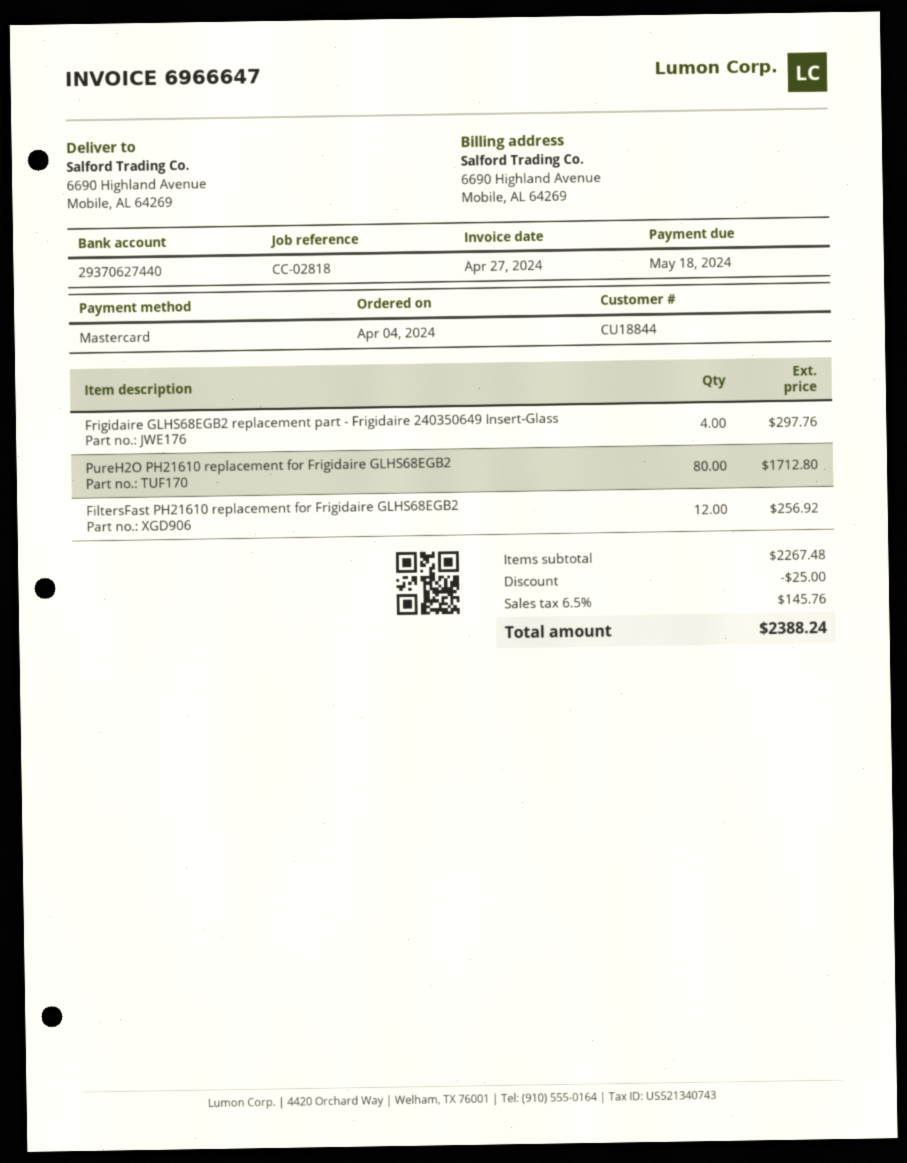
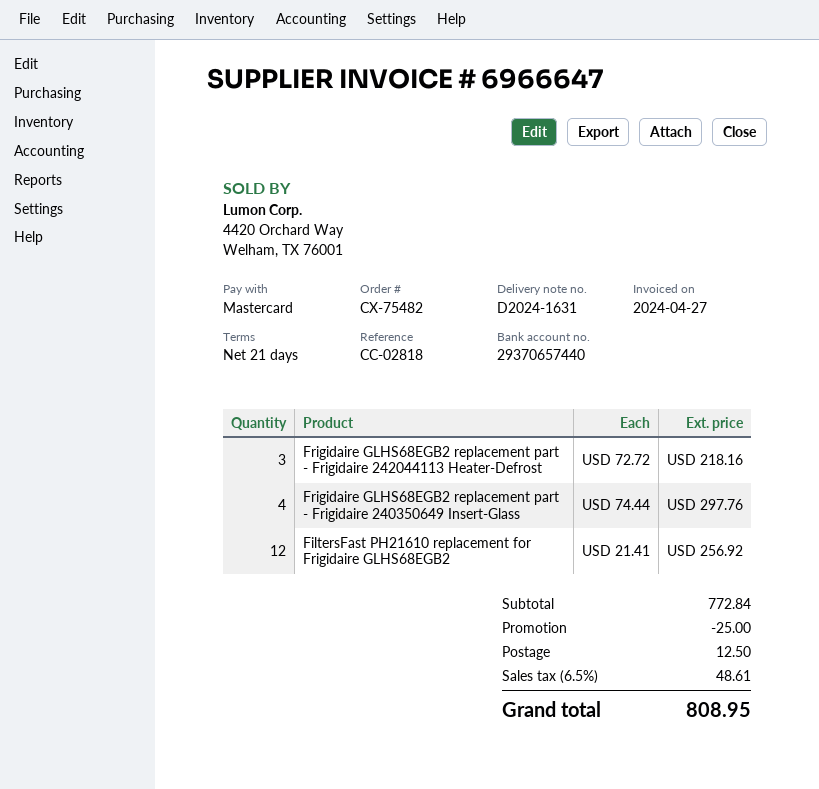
bank account: 29370627440 -> 29370657440
PureH2O PH21610 replacement for Frigidaire GLHS68EGB2: 80 for 1712.80 -> none
Frigidaire GLHS68EGB2 replacement part - Frigidaire 242044113 Heater-Defrost: none -> 3 for 218.16
subtotal: 2267.48 -> 772.84
shipping: none -> 12.50
tax: 6.5% = 145.76 -> 6.5% = 48.61
total: 2388.24 -> 808.95

